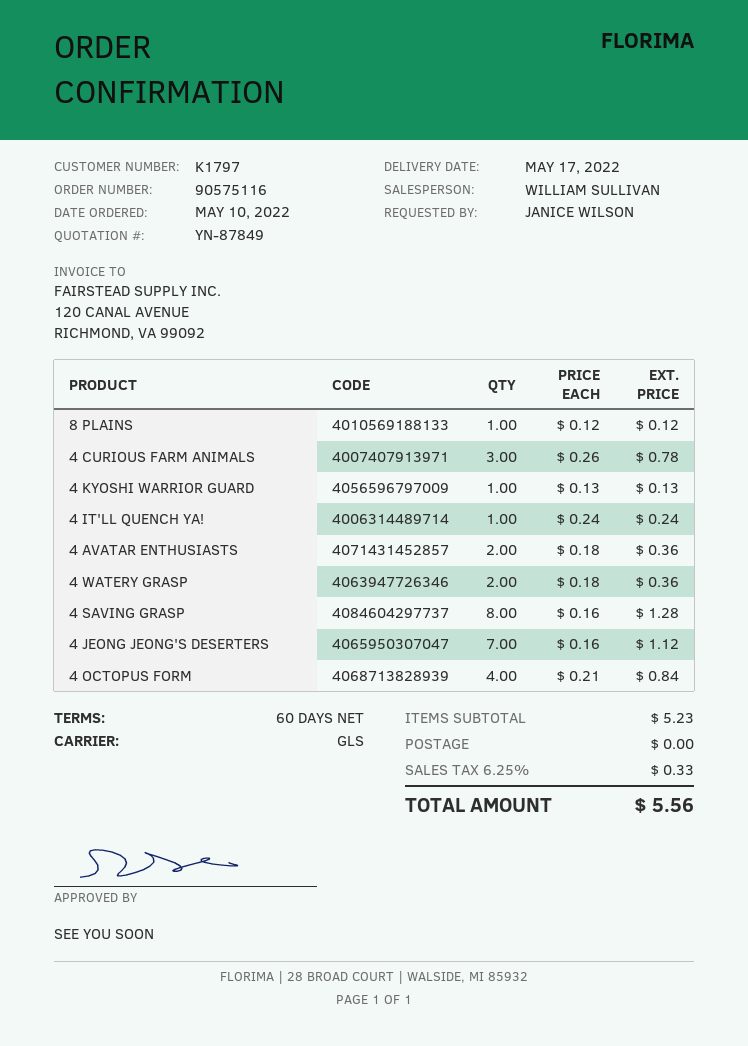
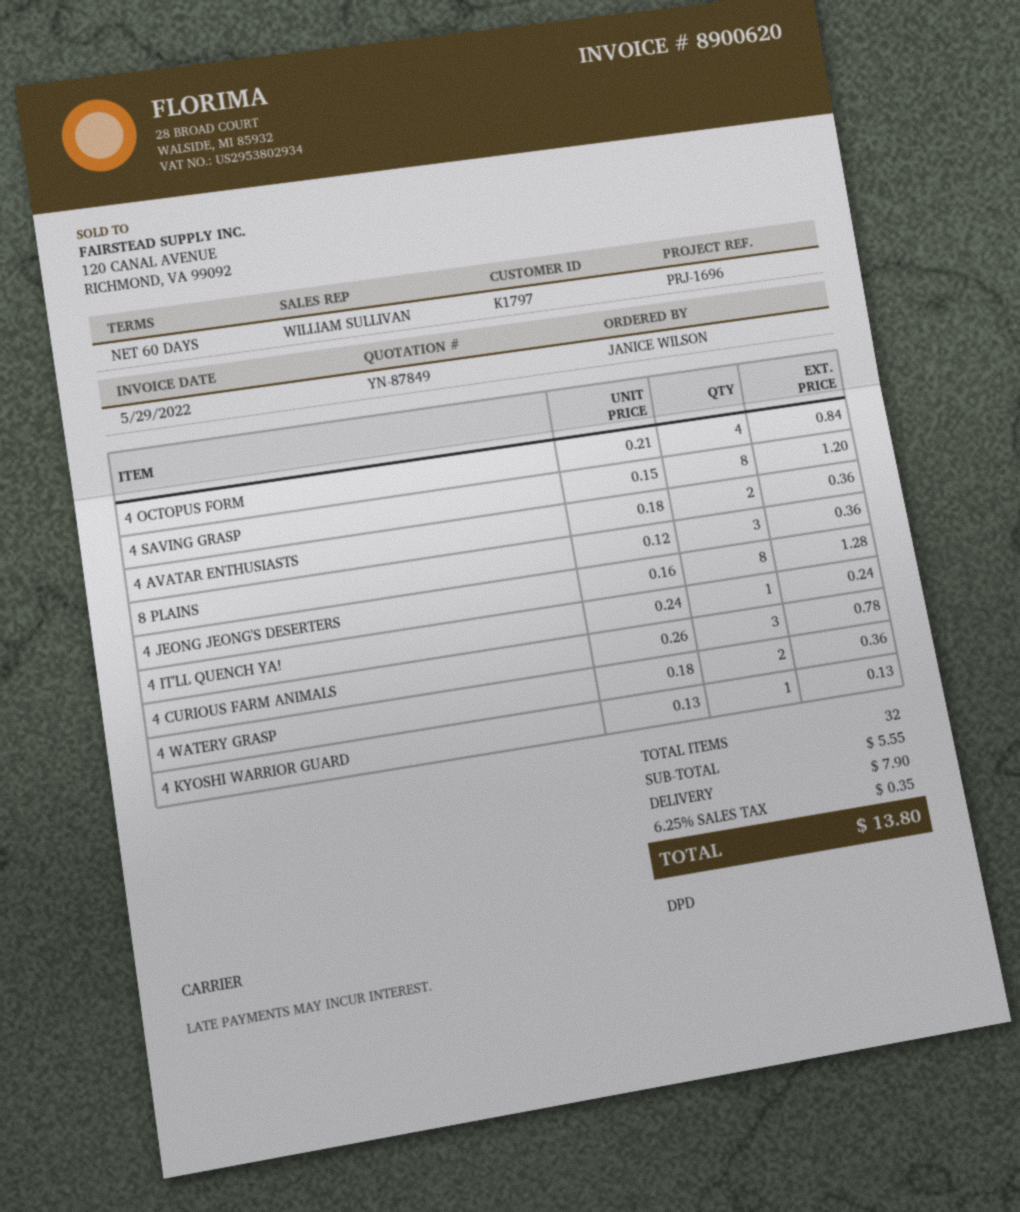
shipping method: GLS -> DPD
8 PLAINS: 1 x 0.12 = 0.12 -> 3 x 0.12 = 0.36
4 SAVING GRASP: 8 x 0.16 = 1.28 -> 8 x 0.15 = 1.20
4 JEONG JEONG'S DESERTERS: 7 x 0.16 = 1.12 -> 8 x 0.16 = 1.28
subtotal: 5.23 -> 5.55
shipping: 0.00 -> 7.90
tax: 6.25% = 0.33 -> 6.25% = 0.35
total: 5.56 -> 13.80

